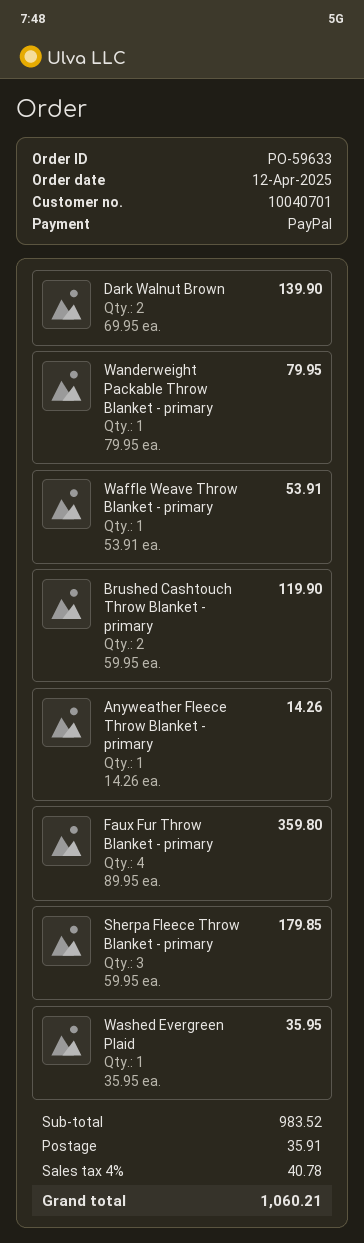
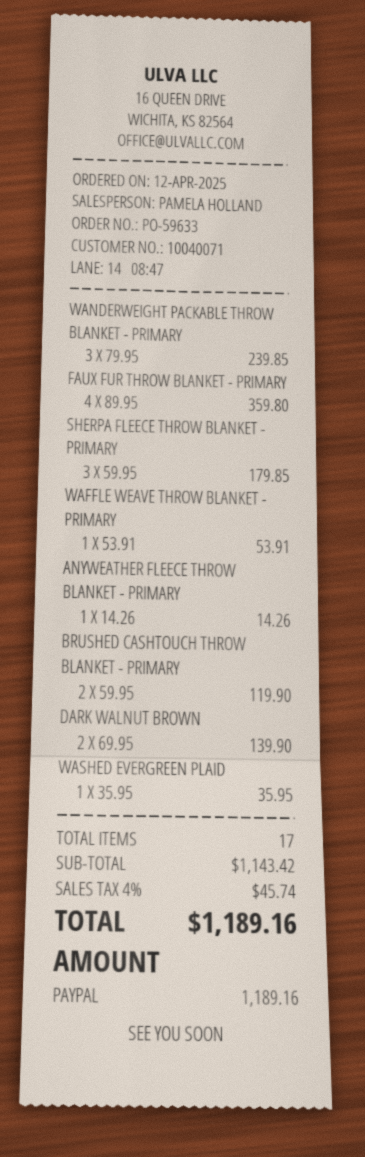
customer number: 10040701 -> 10040071
Wanderweight Packable Throw Blanket - primary: 1 x 79.95 = 79.95 -> 3 x 79.95 = 239.85
subtotal: 983.52 -> 1143.42
shipping: 35.91 -> none
tax: 4% = 40.78 -> 4% = 45.74
total: 1060.21 -> 1189.16

